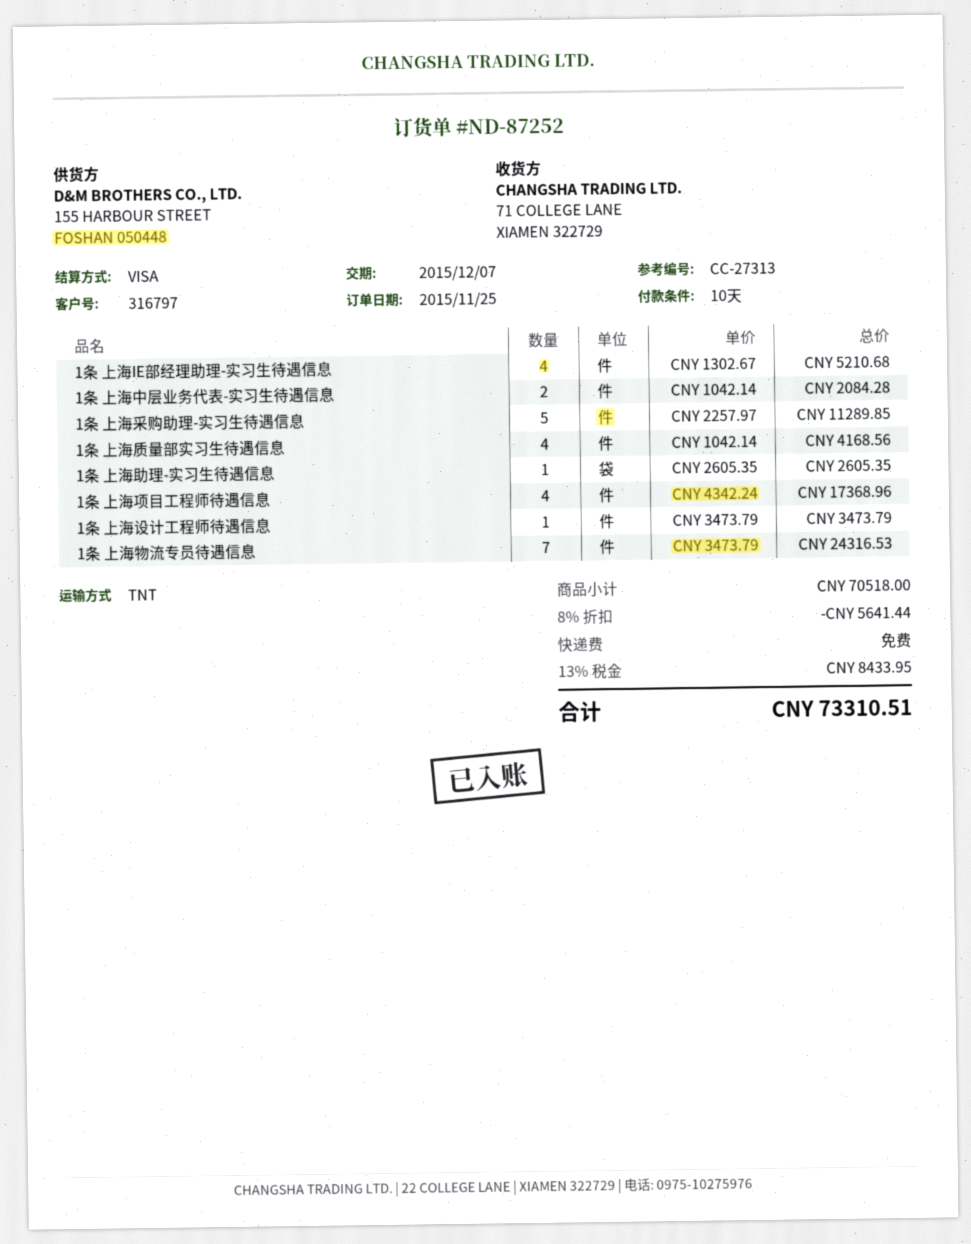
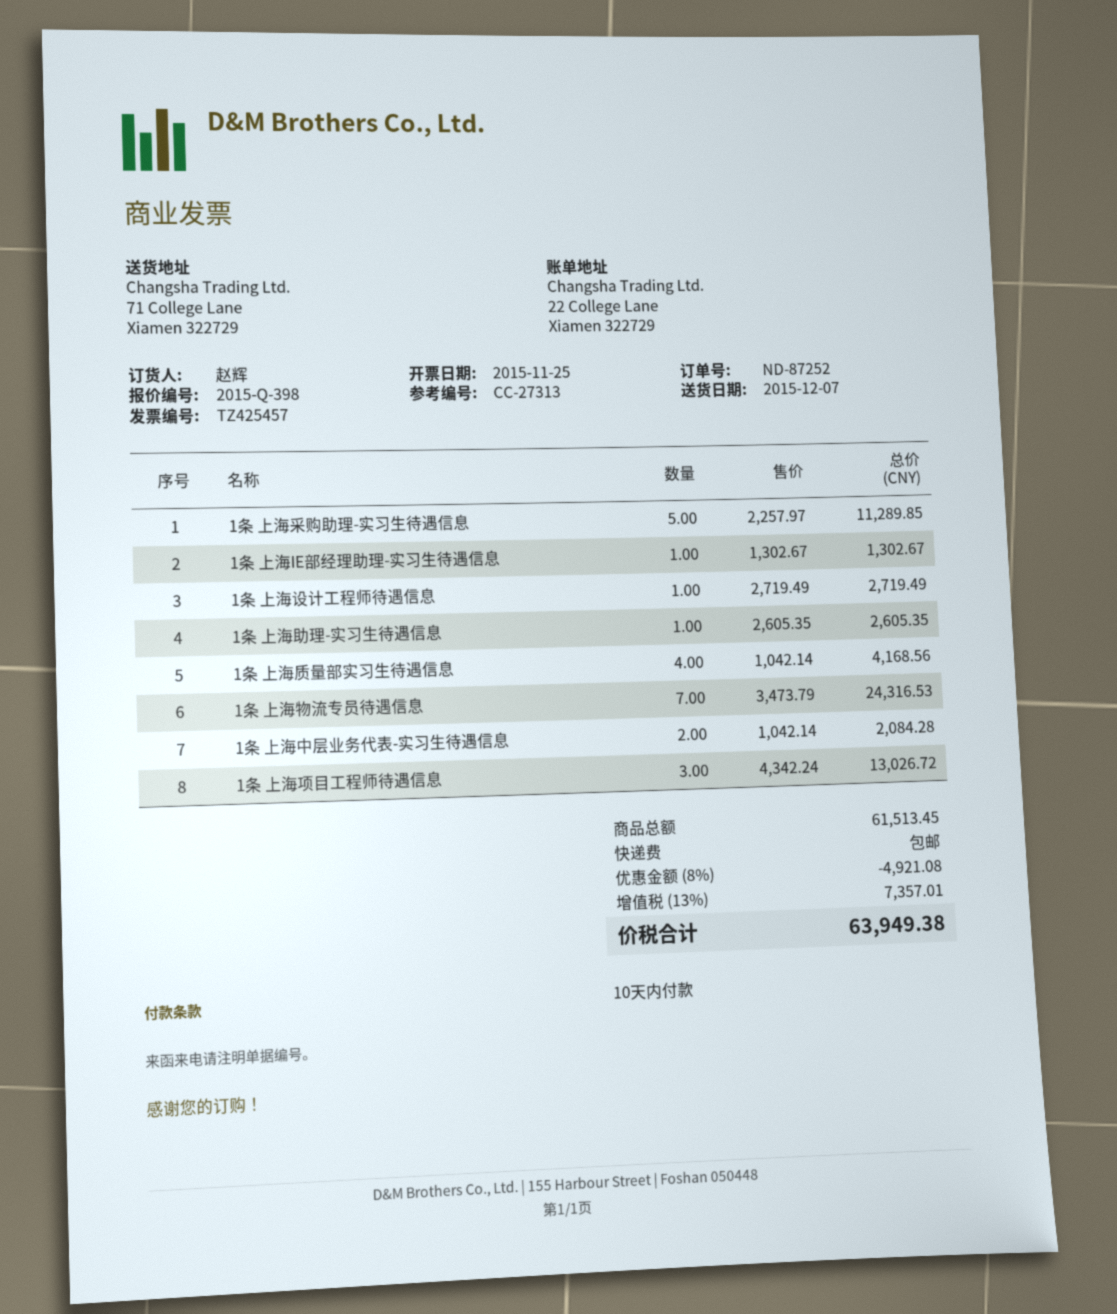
1条 上海IE部经理助理-实习生待遇信息: 4 x 1302.67 = 5210.68 -> 1 x 1302.67 = 1302.67
1条 上海项目工程师待遇信息: 4 x 4342.24 = 17368.96 -> 3 x 4342.24 = 13026.72
1条 上海设计工程师待遇信息: 1 x 3473.79 = 3473.79 -> 1 x 2719.49 = 2719.49
subtotal: 70518.00 -> 61513.45
discount: 8% = 5641.44 -> 8% = 4921.08
tax: 13% = 8433.95 -> 13% = 7357.01
total: 73310.51 -> 63949.38

